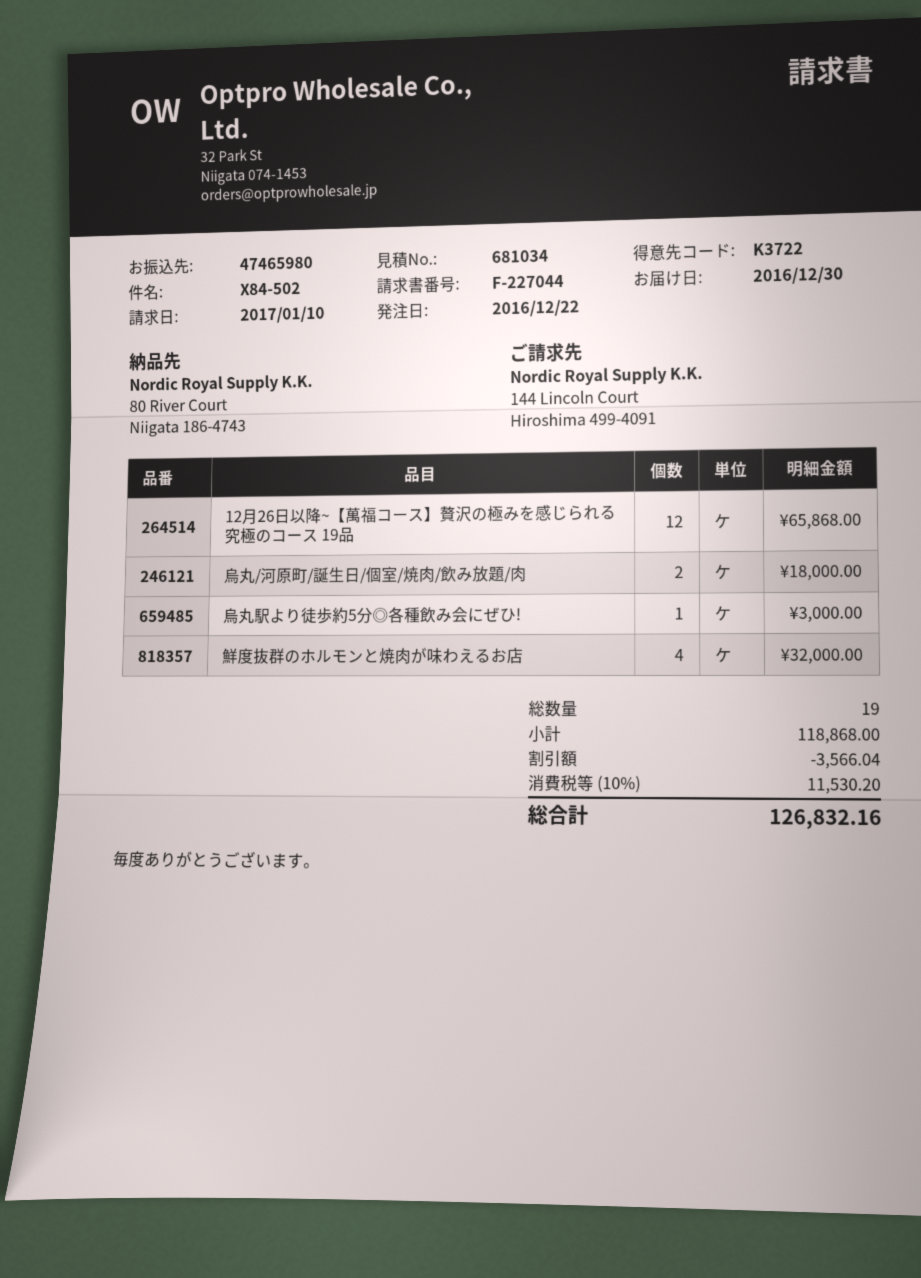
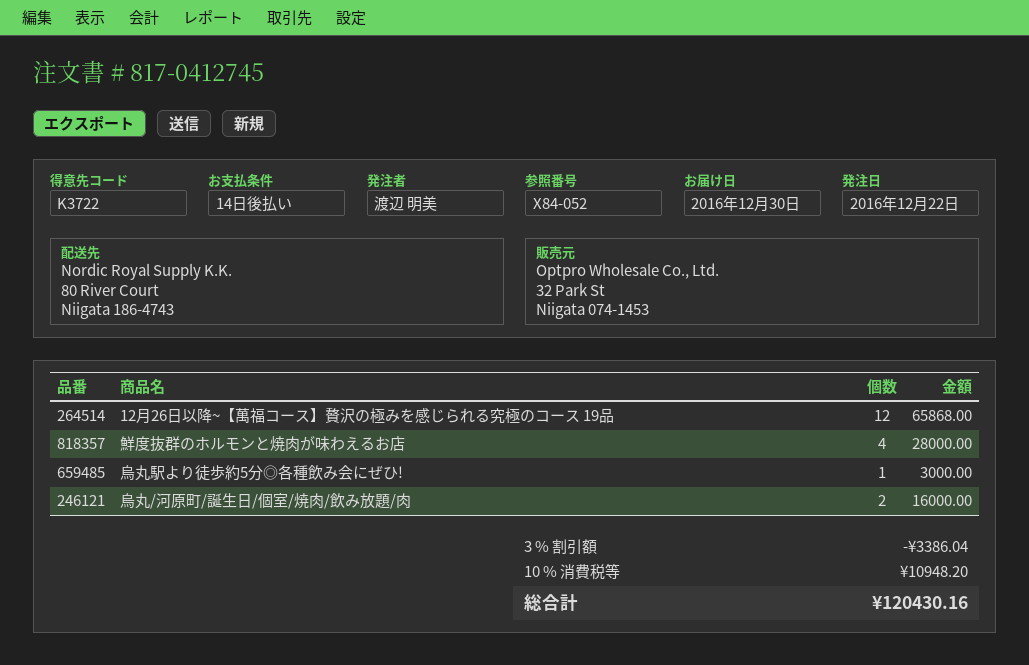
reference: X84-502 -> X84-052
烏丸/河原町/誕生日/個室/焼肉/飲み放題/肉: 2 for 18000.00 -> 2 for 16000.00
鮮度抜群のホルモンと焼肉が味わえるお店: 4 for 32000.00 -> 4 for 28000.00
discount: 3566.04 -> 3386.04
tax: 10% = 11530.20 -> 10% = 10948.20
total: 126832.16 -> 120430.16

